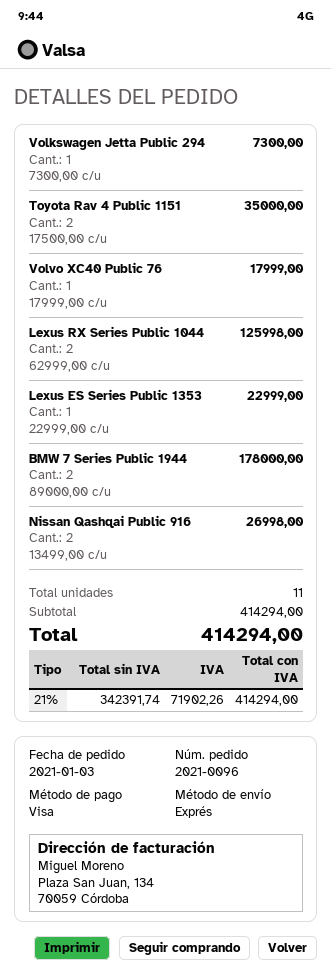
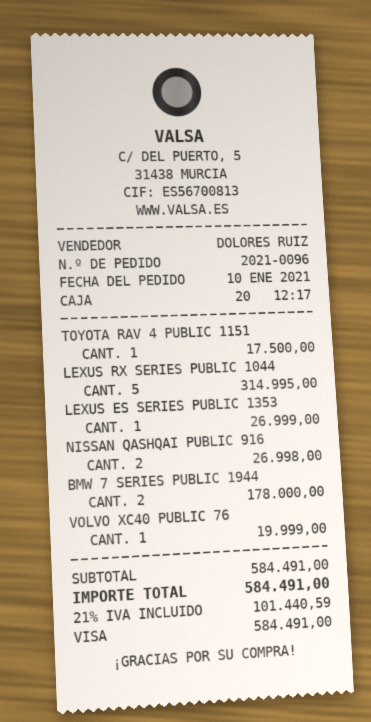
order date: 2021-01-03 -> 2021-01-10
Volkswagen Jetta Public 294: 1 for 7300.00 -> none
Toyota Rav 4 Public 1151: 2 for 35000.00 -> 1 for 17500.00
Volvo XC40 Public 76: 1 for 17999.00 -> 1 for 19999.00
Lexus RX Series Public 1044: 2 for 125998.00 -> 5 for 314995.00
Lexus ES Series Public 1353: 1 for 22999.00 -> 1 for 26999.00
subtotal: 414294.00 -> 584491.00
tax: 21% = 71902.26 -> 21% = 101440.59
total: 414294.00 -> 584491.00

